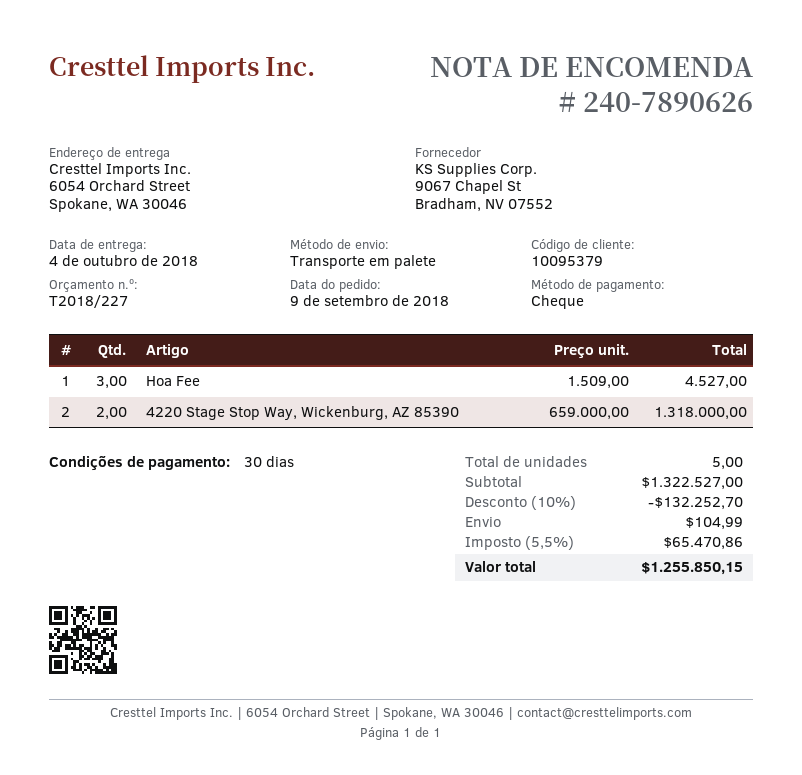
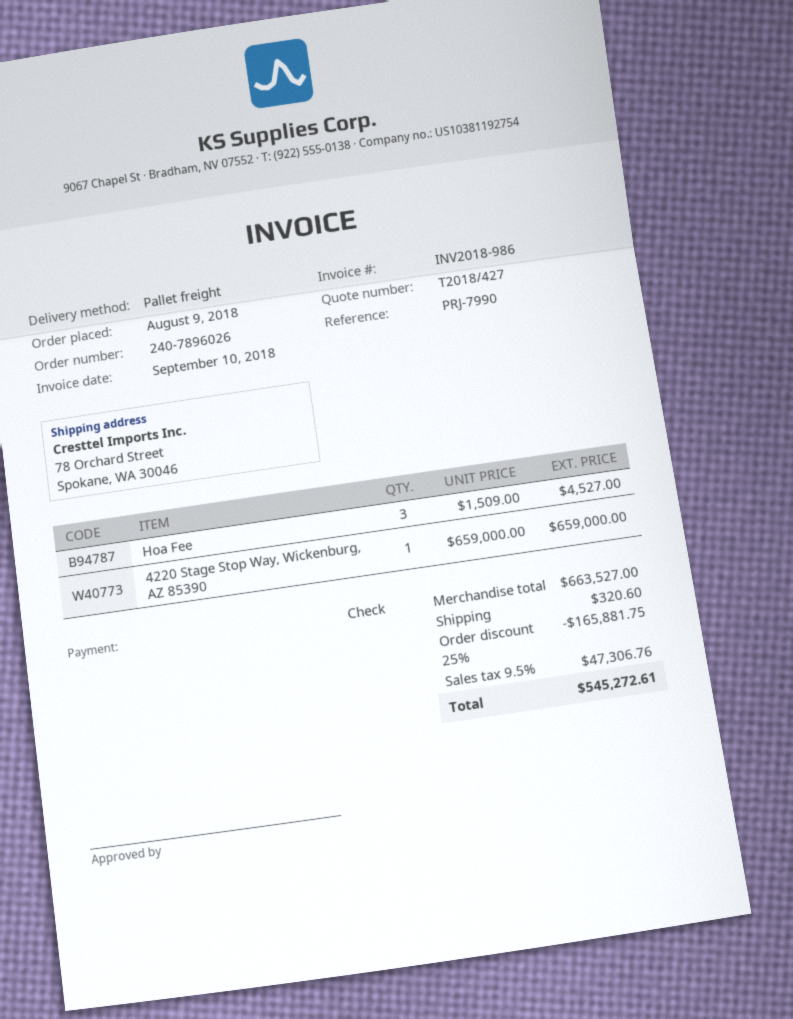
quote number: T2018/227 -> T2018/427
order number: 240-7890626 -> 240-7896026
order date: 2018-09-09 -> 2018-08-09
ship to: 6054 Orchard Street, Spokane, WA 30046 -> 78 Orchard Street, Spokane, WA 30046
4220 Stage Stop Way, Wickenburg, AZ 85390: 2 x 659000.00 = 1318000.00 -> 1 x 659000.00 = 659000.00
subtotal: 1322527.00 -> 663527.00
discount: 10% = 132252.70 -> 25% = 165881.75
shipping: 104.99 -> 320.60
tax: 5.5% = 65470.86 -> 9.5% = 47306.76
total: 1255850.15 -> 545272.61

